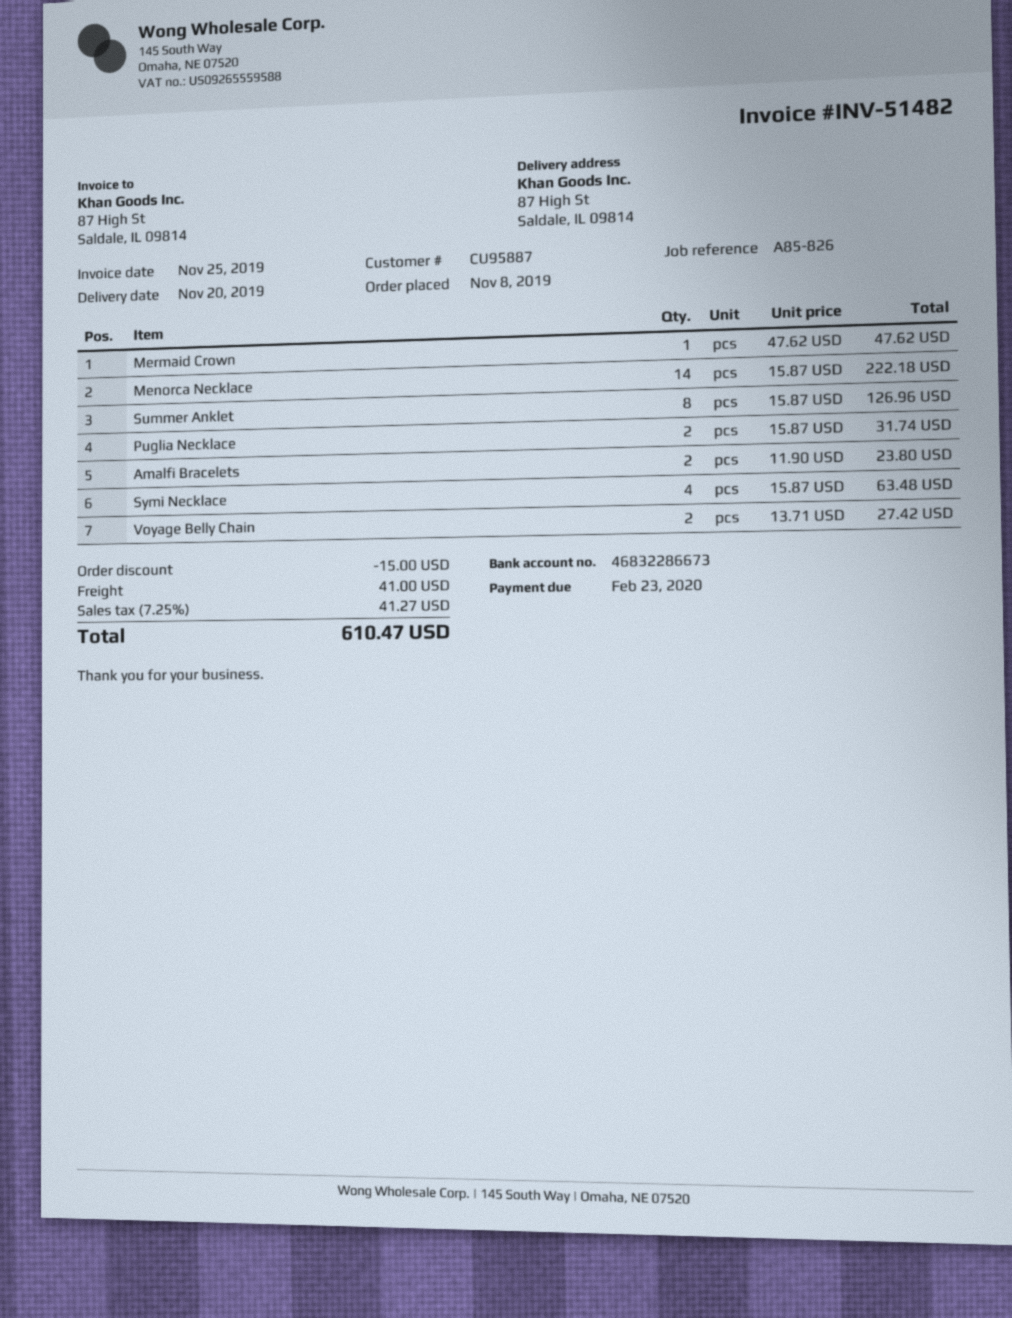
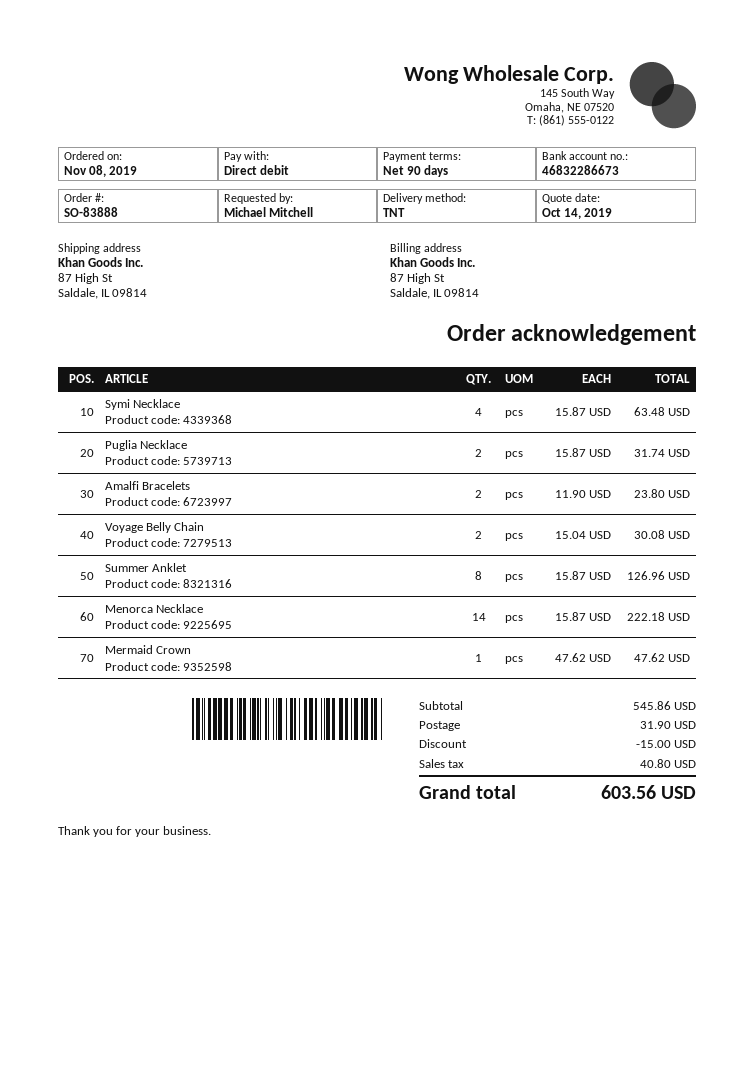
Voyage Belly Chain: 2 x 13.71 = 27.42 -> 2 x 15.04 = 30.08
shipping: 41.00 -> 31.90
tax: 41.27 -> 40.80
total: 610.47 -> 603.56

